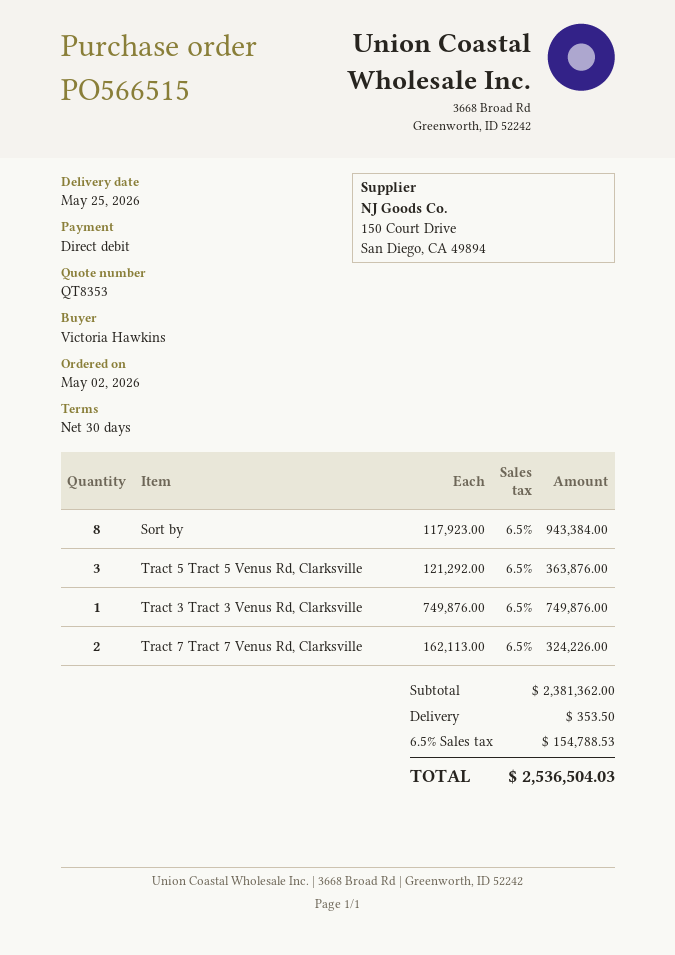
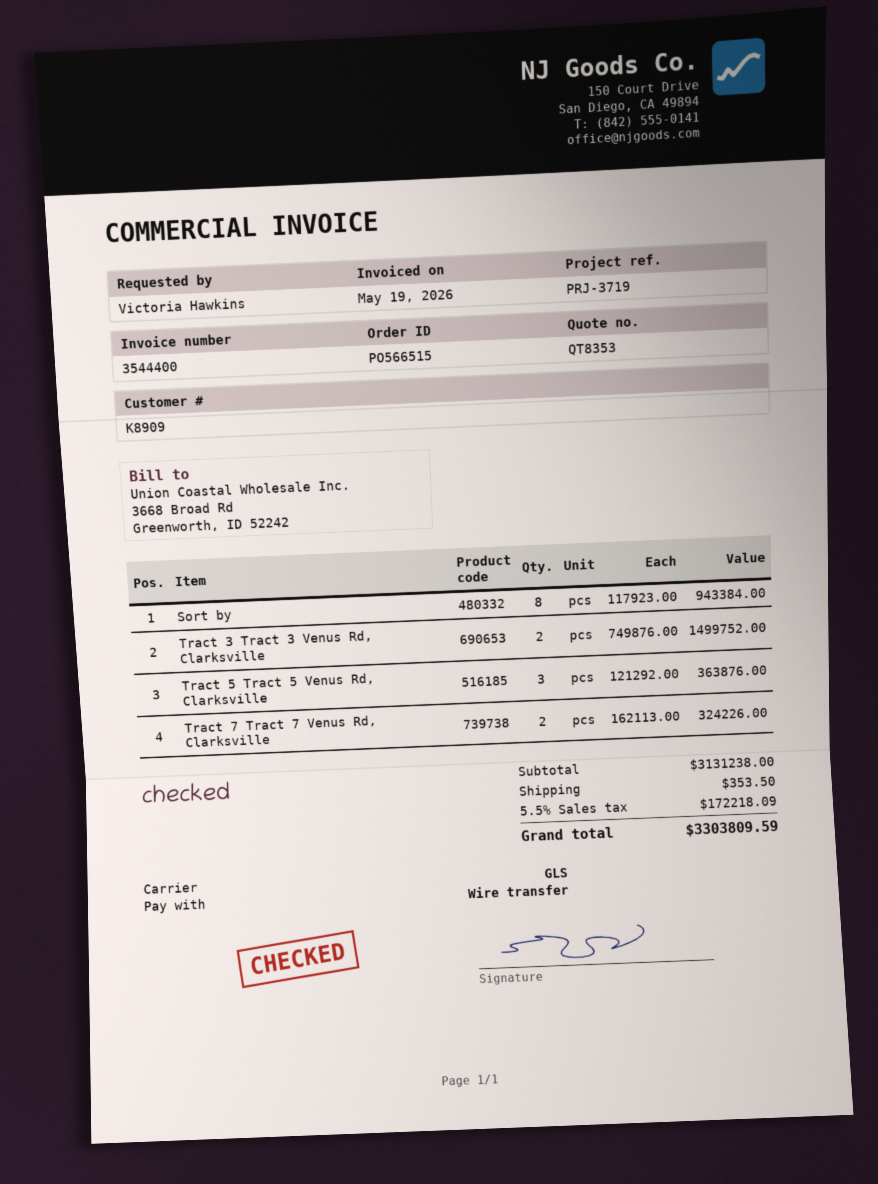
payment method: direct debit -> bank transfer
Tract 3 Tract 3 Venus Rd, Clarksville: 1 x 749876.00 = 749876.00 -> 2 x 749876.00 = 1499752.00
subtotal: 2381362.00 -> 3131238.00
tax: 6.5% = 154788.53 -> 5.5% = 172218.09
total: 2536504.03 -> 3303809.59

